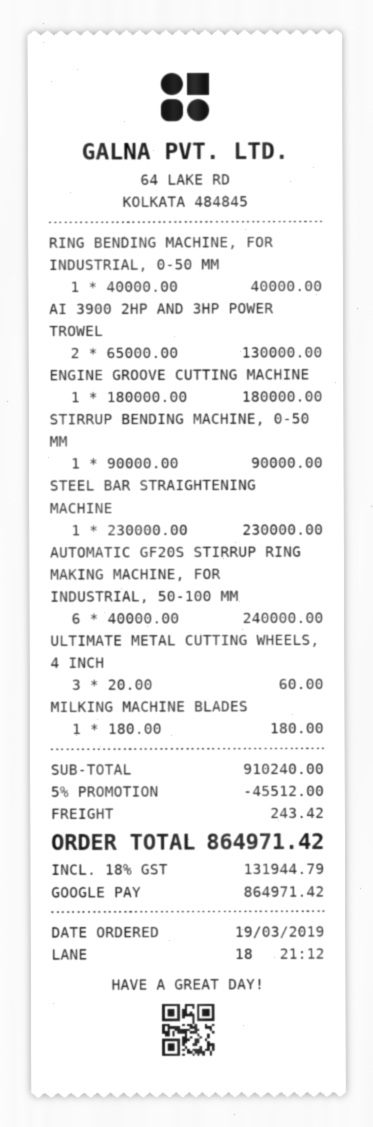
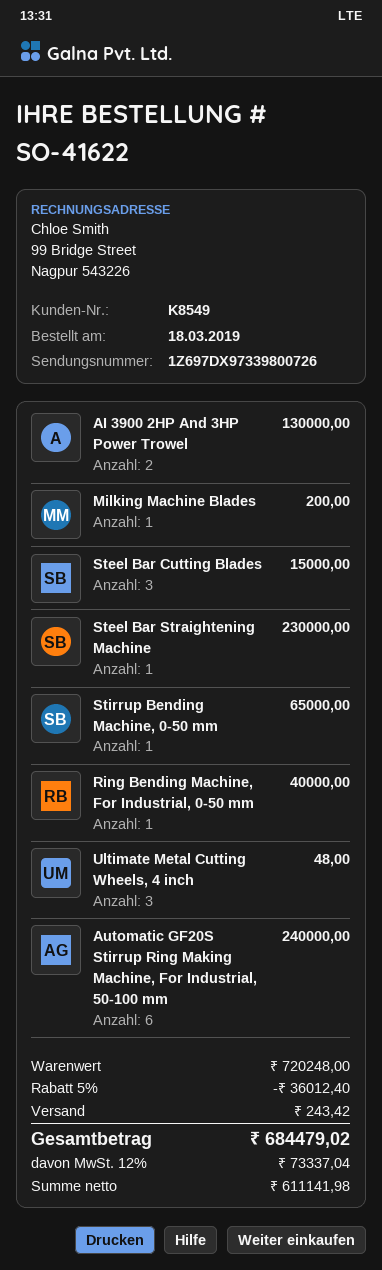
order date: 2019-03-19 -> 2019-03-18
ENGINE GROOVE CUTTING MACHINE: 1 for 180000.00 -> none
STIRRUP BENDING MACHINE, 0-50 MM: 1 for 90000.00 -> 1 for 65000.00
ULTIMATE METAL CUTTING WHEELS, 4 INCH: 3 for 60.00 -> 3 for 48.00
MILKING MACHINE BLADES: 1 for 180.00 -> 1 for 200.00
Steel Bar Cutting Blades: none -> 3 for 15000.00
subtotal: 910240.00 -> 720248.00
discount: 5% = 45512.00 -> 5% = 36012.40
tax: 18% = 131944.79 -> 12% = 73337.04
total: 864971.42 -> 684479.02

